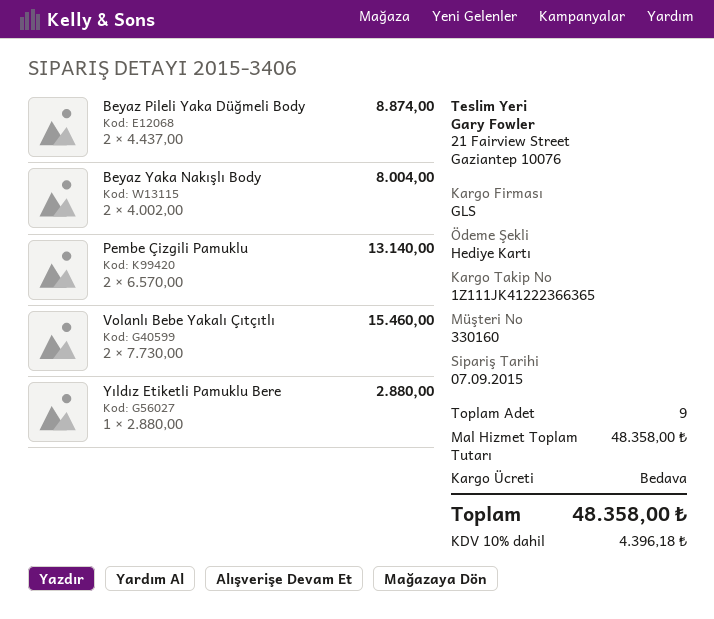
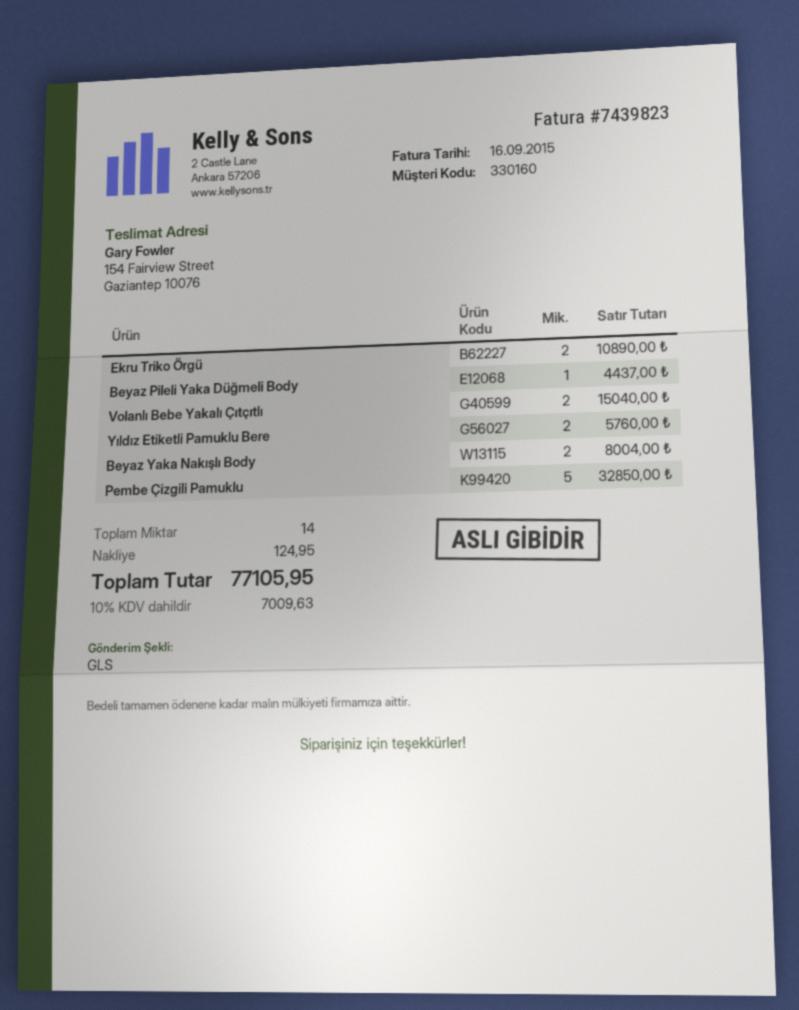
ship to: 21 Fairview Street, Gaziantep 10076 -> 154 Fairview Street, Gaziantep 10076
Beyaz Pileli Yaka Düğmeli Body: 2 for 8874.00 -> 1 for 4437.00
Pembe Çizgili Pamuklu: 2 for 13140.00 -> 5 for 32850.00
Volanlı Bebe Yakalı Çıtçıtlı: 2 for 15460.00 -> 2 for 15040.00
Yıldız Etiketli Pamuklu Bere: 1 for 2880.00 -> 2 for 5760.00
Ekru Triko Örgü: none -> 2 for 10890.00
total quantity: 9 -> 14
shipping: 0.00 -> 124.95
tax: 10% = 4396.18 -> 10% = 7009.63
total: 48358.00 -> 77105.95

